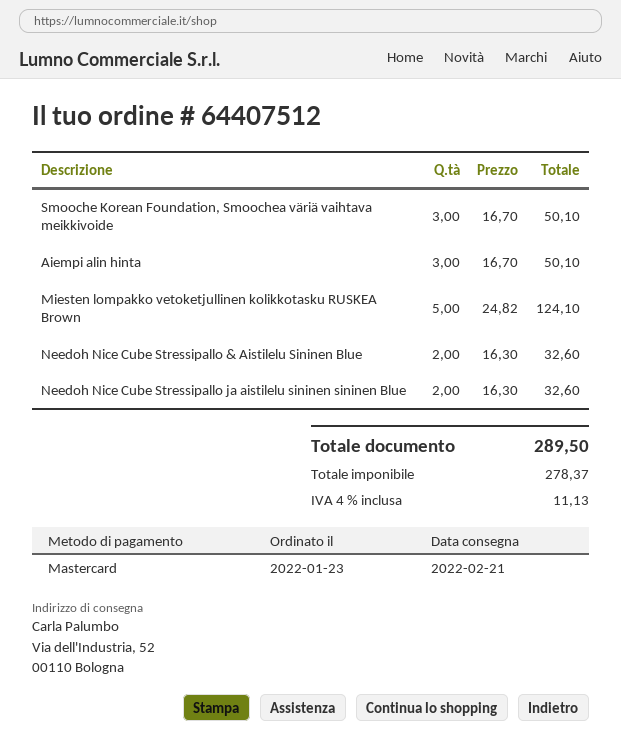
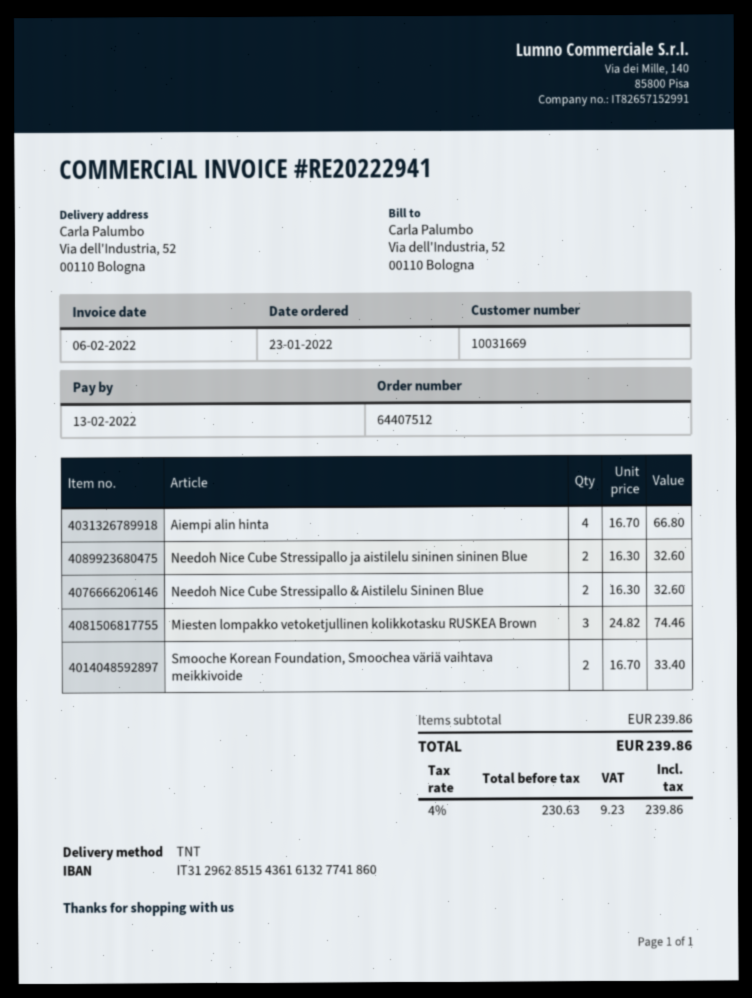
Smooche Korean Foundation, Smoochea väriä vaihtava meikkivoide: 3 x 16.70 = 50.10 -> 2 x 16.70 = 33.40
Aiempi alin hinta: 3 x 16.70 = 50.10 -> 4 x 16.70 = 66.80
Miesten lompakko vetoketjullinen kolikkotasku RUSKEA Brown: 5 x 24.82 = 124.10 -> 3 x 24.82 = 74.46
net: 278.37 -> 230.63
tax: 4% = 11.13 -> 4% = 9.23
total: 289.50 -> 239.86

